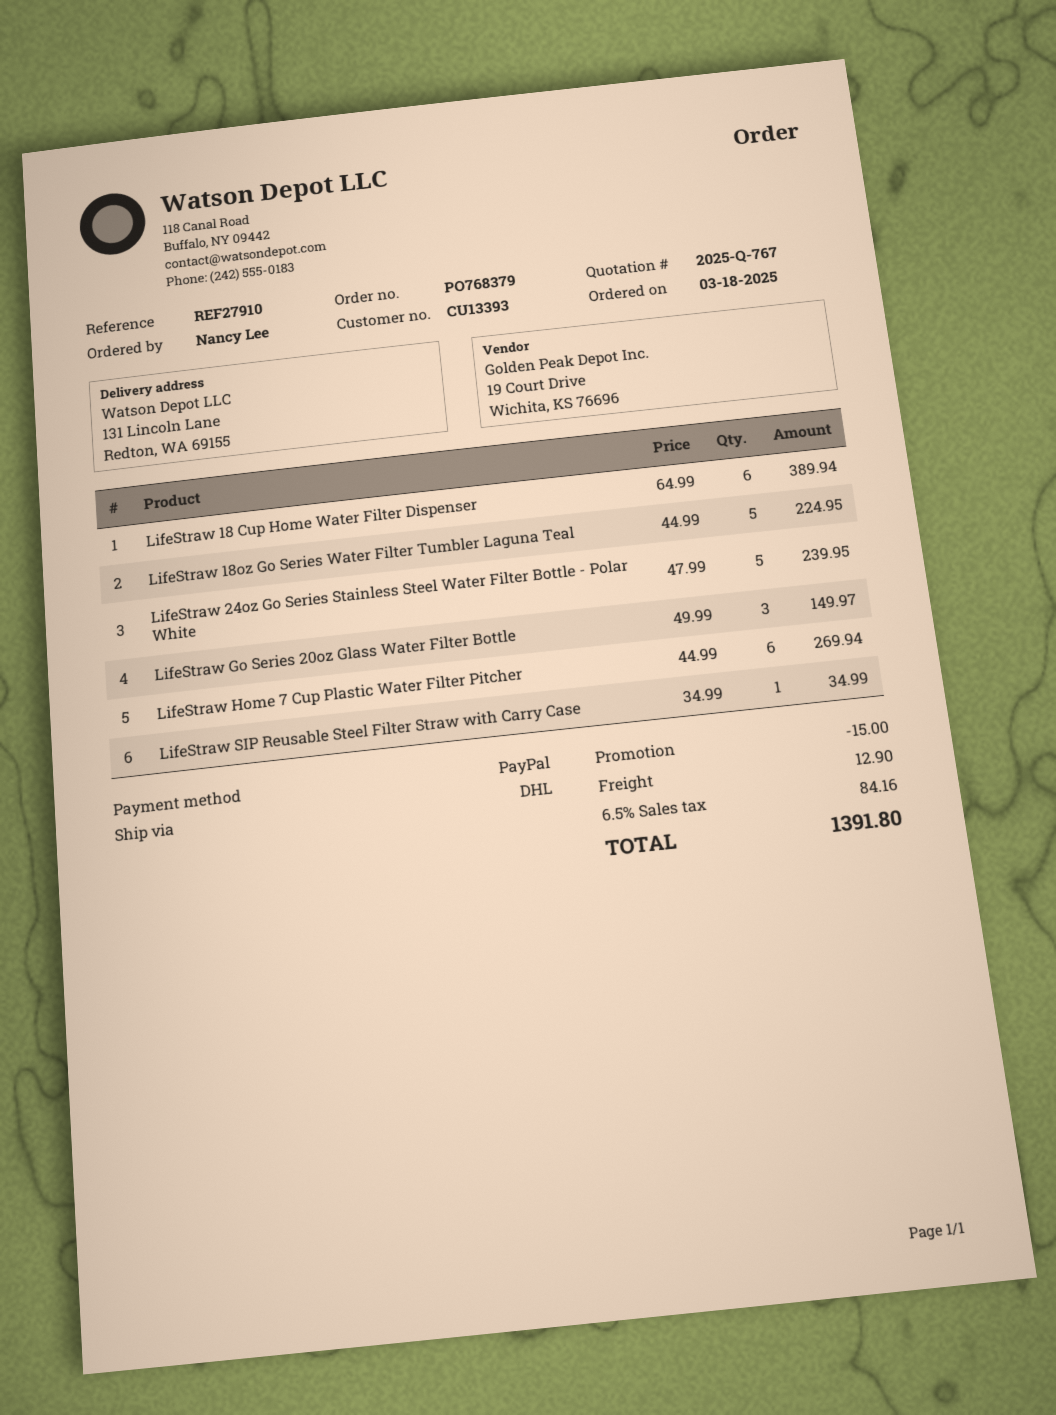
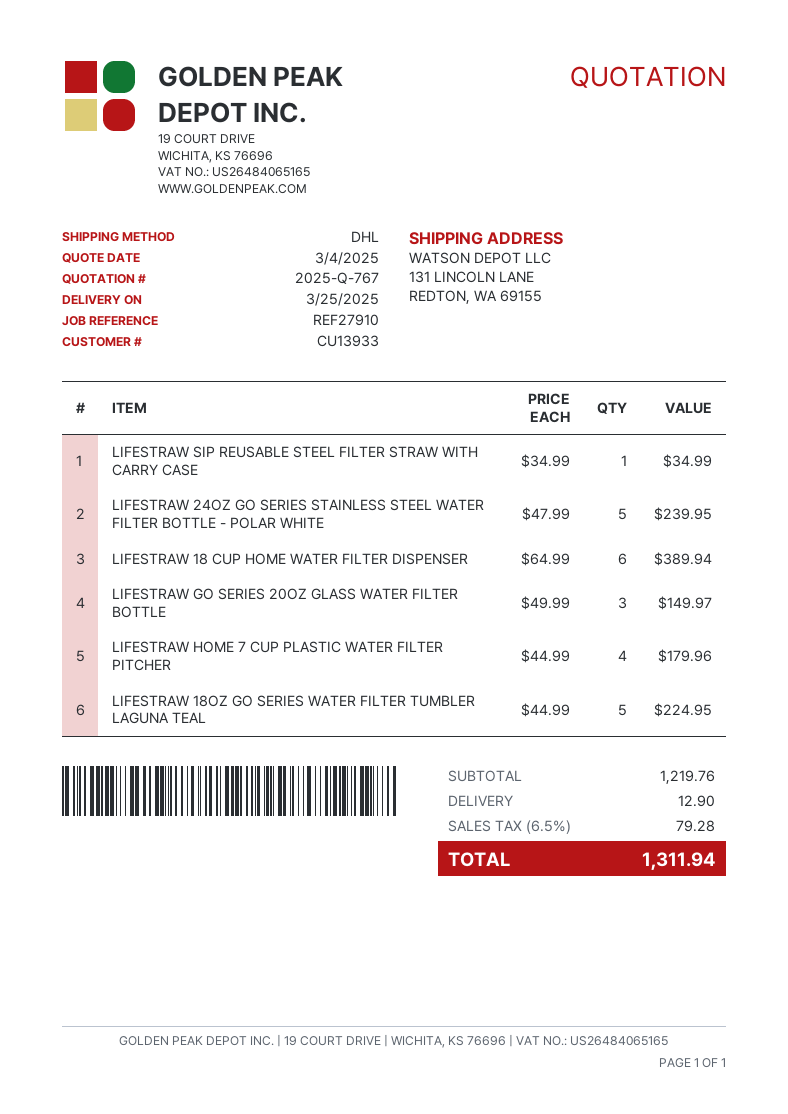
customer number: CU13393 -> CU13933
LifeStraw Home 7 Cup Plastic Water Filter Pitcher: 6 x 44.99 = 269.94 -> 4 x 44.99 = 179.96
discount: 15.00 -> none
tax: 6.5% = 84.16 -> 6.5% = 79.28
total: 1391.80 -> 1311.94

